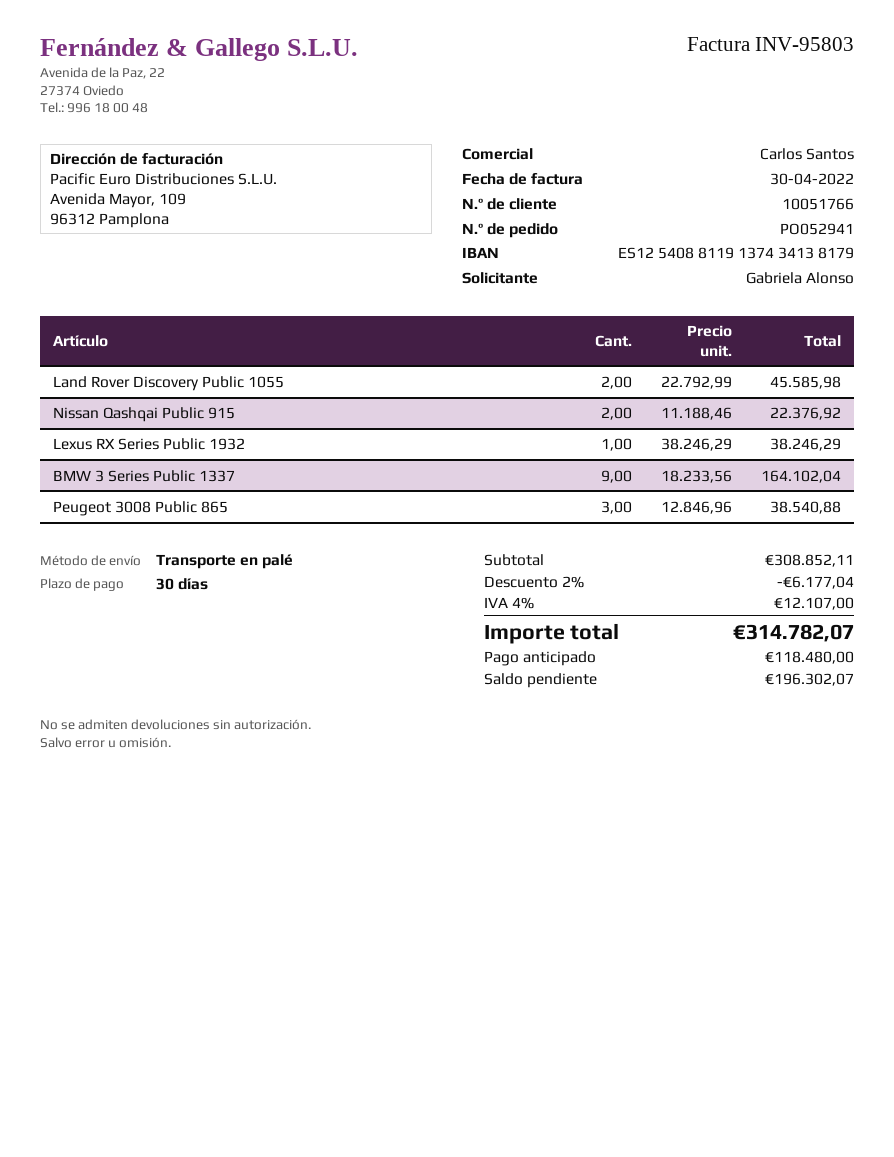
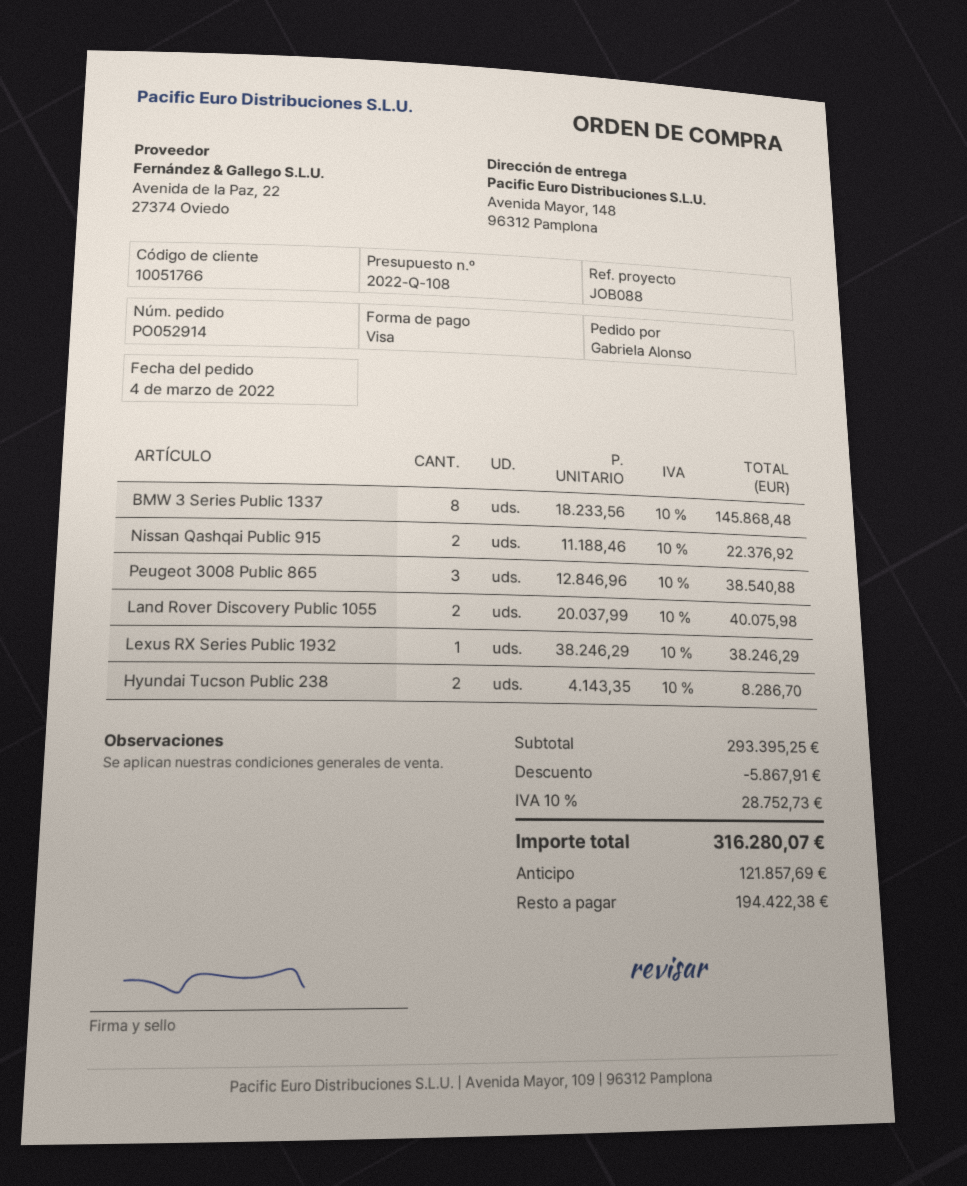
order number: PO052941 -> PO052914
Land Rover Discovery Public 1055: 2 x 22792.99 = 45585.98 -> 2 x 20037.99 = 40075.98
BMW 3 Series Public 1337: 9 x 18233.56 = 164102.04 -> 8 x 18233.56 = 145868.48
Hyundai Tucson Public 238: none -> 2 x 4143.35 = 8286.70
subtotal: 308852.11 -> 293395.25
discount: 6177.04 -> 5867.91
tax: 4% = 12107.00 -> 10% = 28752.73
total: 314782.07 -> 316280.07
deposit: 118480.00 -> 121857.69
balance: 196302.07 -> 194422.38

